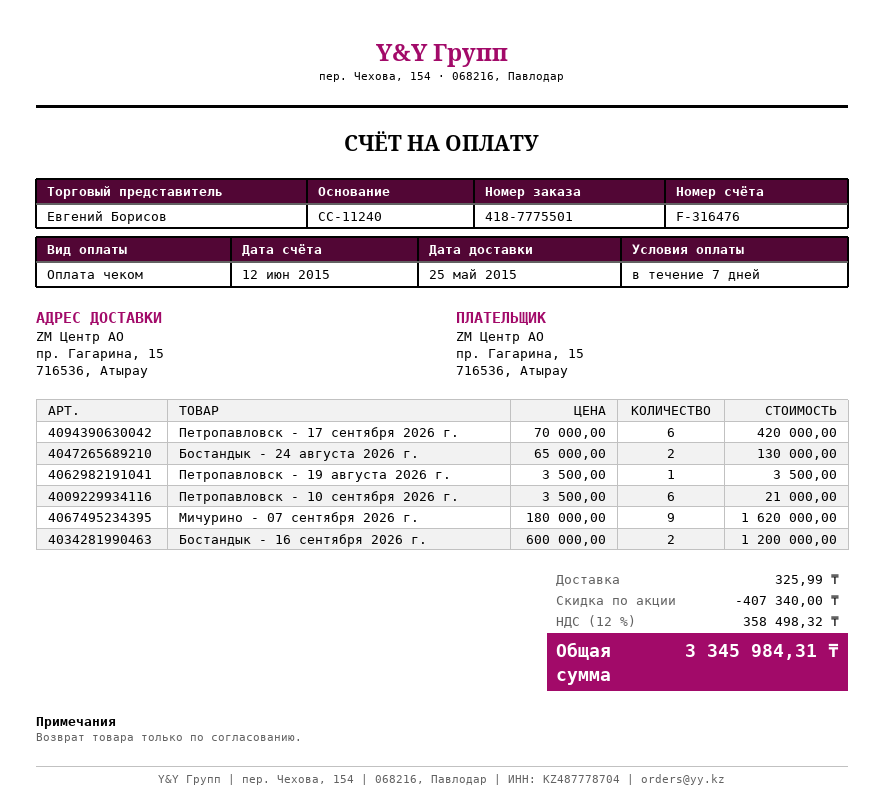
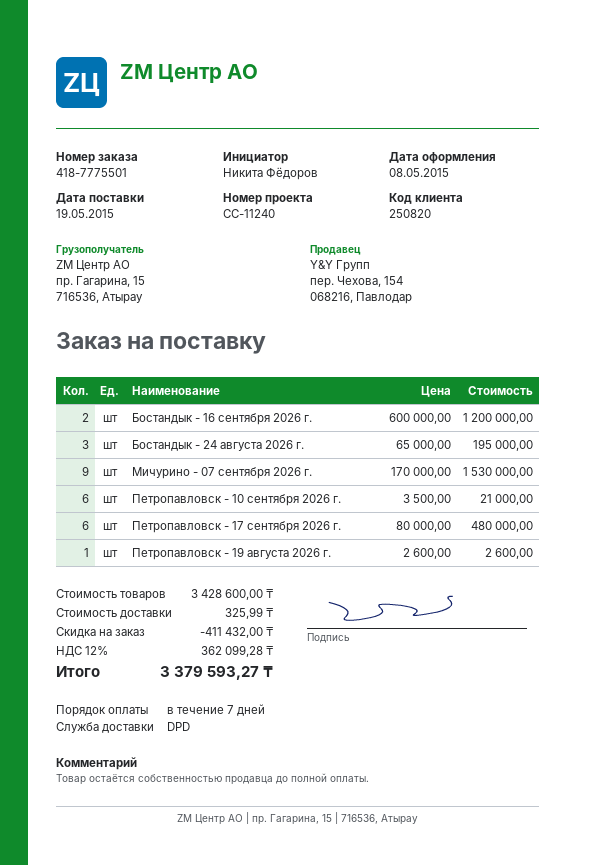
delivery date: 2015-05-25 -> 2015-05-19
Петропавловск - 17 сентября 2026 г.: 6 x 70000.00 = 420000.00 -> 6 x 80000.00 = 480000.00
Бостандык - 24 августа 2026 г.: 2 x 65000.00 = 130000.00 -> 3 x 65000.00 = 195000.00
Петропавловск - 19 августа 2026 г.: 1 x 3500.00 = 3500.00 -> 1 x 2600.00 = 2600.00
Мичурино - 07 сентября 2026 г.: 9 x 180000.00 = 1620000.00 -> 9 x 170000.00 = 1530000.00
discount: 407340.00 -> 411432.00
tax: 12% = 358498.32 -> 12% = 362099.28
total: 3345984.31 -> 3379593.27

